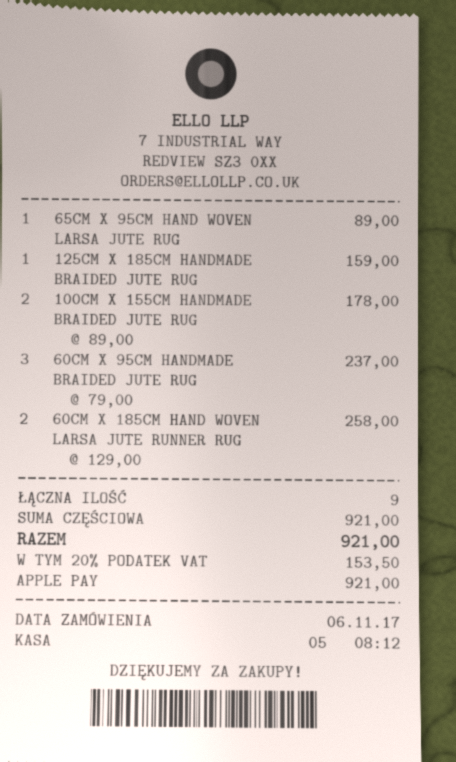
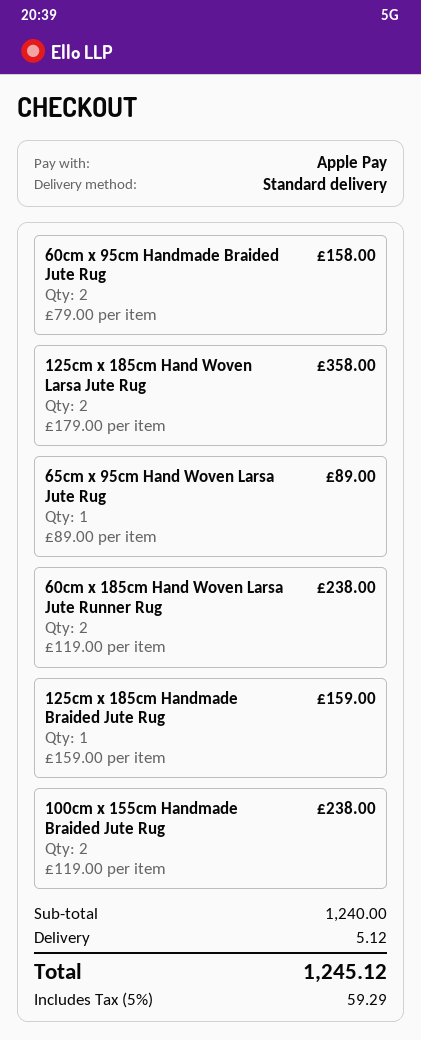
100CM X 155CM HANDMADE BRAIDED JUTE RUG: 2 x 89.00 = 178.00 -> 2 x 119.00 = 238.00
60CM X 95CM HANDMADE BRAIDED JUTE RUG: 3 x 79.00 = 237.00 -> 2 x 79.00 = 158.00
60CM X 185CM HAND WOVEN LARSA JUTE RUNNER RUG: 2 x 129.00 = 258.00 -> 2 x 119.00 = 238.00
125cm x 185cm Hand Woven Larsa Jute Rug: none -> 2 x 179.00 = 358.00
subtotal: 921.00 -> 1240.00
shipping: none -> 5.12
tax: 20% = 153.50 -> 5% = 59.29
total: 921.00 -> 1245.12

